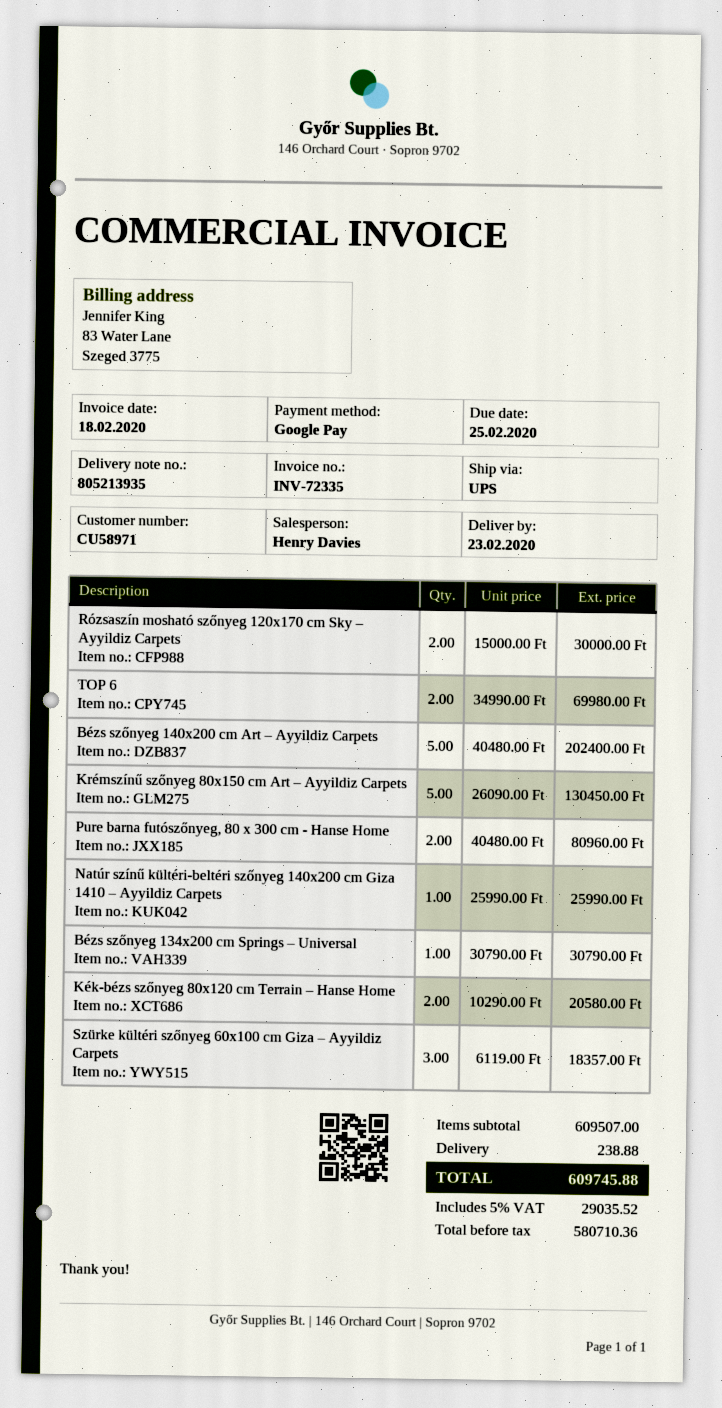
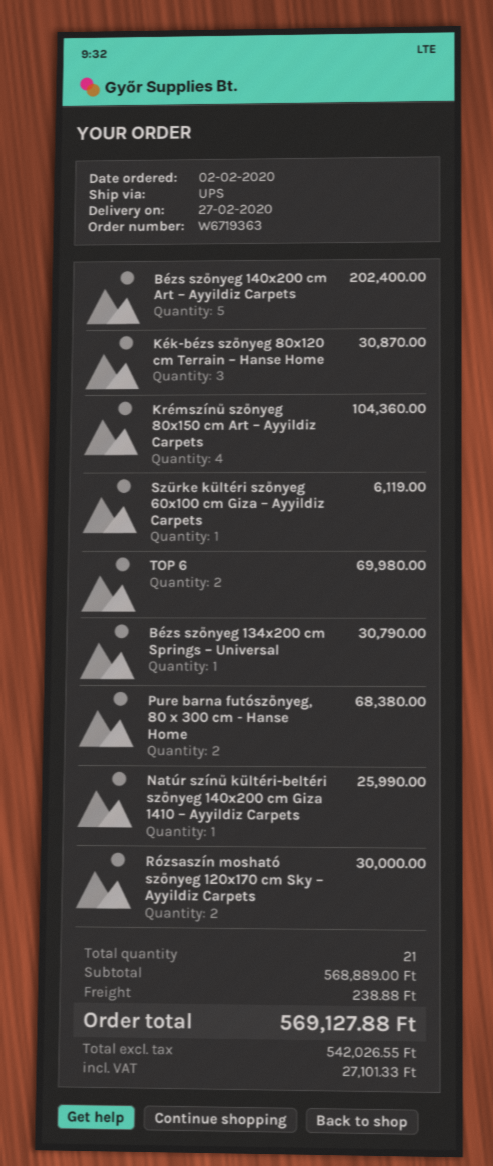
delivery date: 2020-02-23 -> 2020-02-27
Krémszínű szőnyeg 80x150 cm Art – Ayyildiz Carpets: 5 for 130450.00 -> 4 for 104360.00
Pure barna futószőnyeg, 80 x 300 cm - Hanse Home: 2 for 80960.00 -> 2 for 68380.00
Kék-bézs szőnyeg 80x120 cm Terrain – Hanse Home: 2 for 20580.00 -> 3 for 30870.00
Szürke kültéri szőnyeg 60x100 cm Giza – Ayyildiz Carpets: 3 for 18357.00 -> 1 for 6119.00
subtotal: 609507.00 -> 568889.00
net: 580710.36 -> 542026.55
tax: 29035.52 -> 27101.33
total: 609745.88 -> 569127.88

